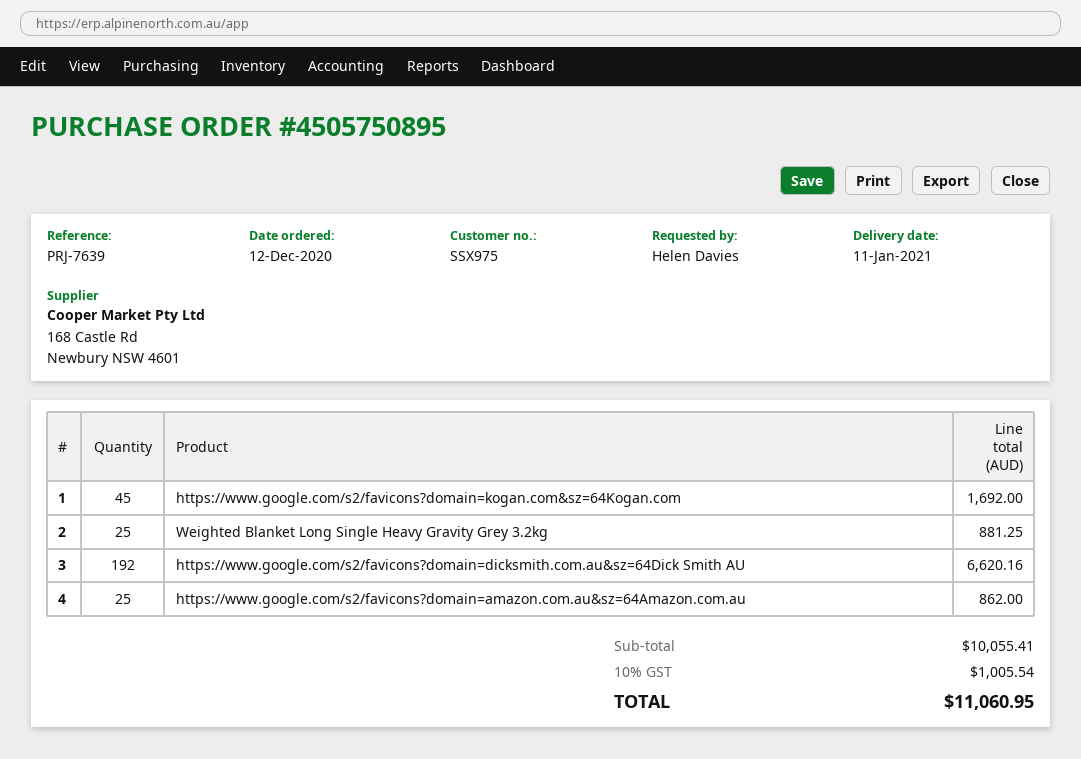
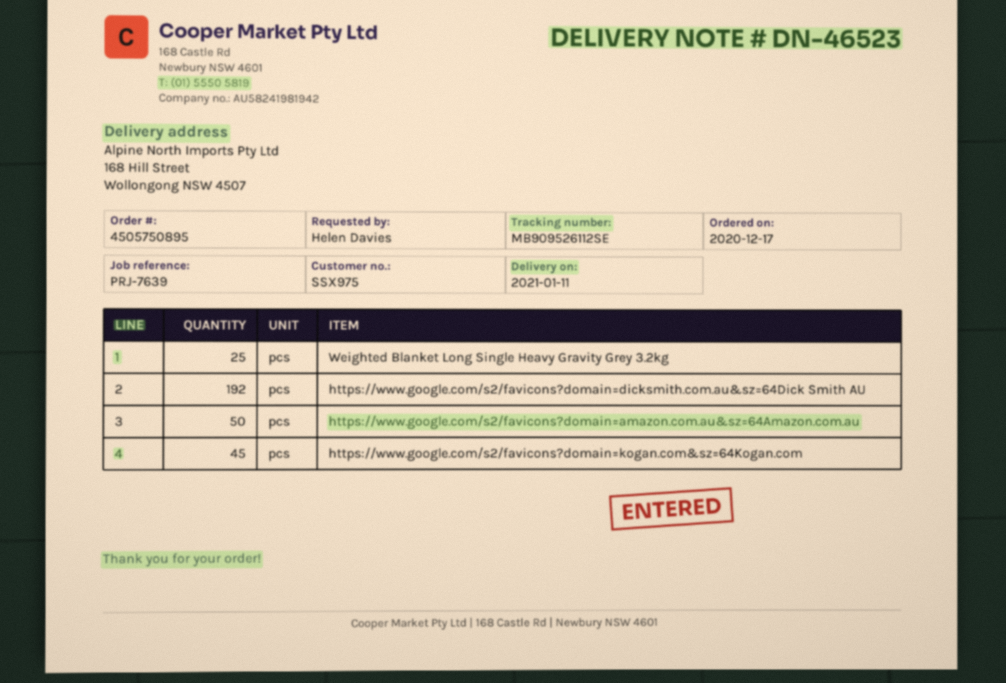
order date: 2020-12-12 -> 2020-12-17
https://www.google.com/s2/favicons?domain=amazon.com.au&sz=64Amazon.com.au: 25 -> 50

